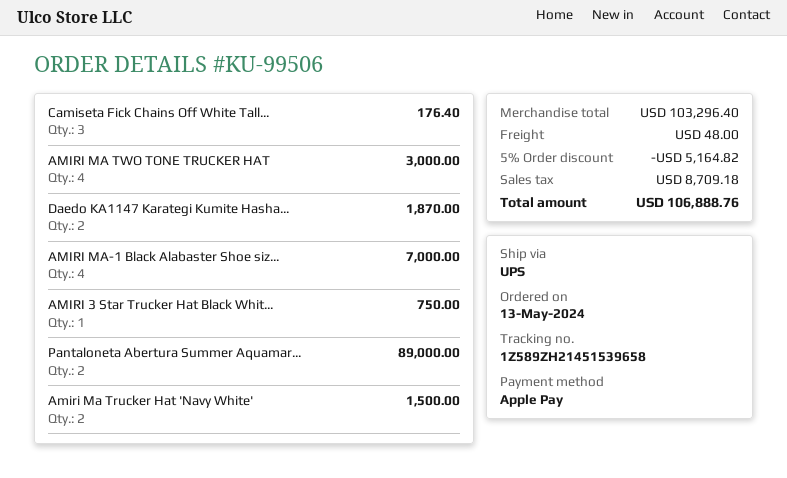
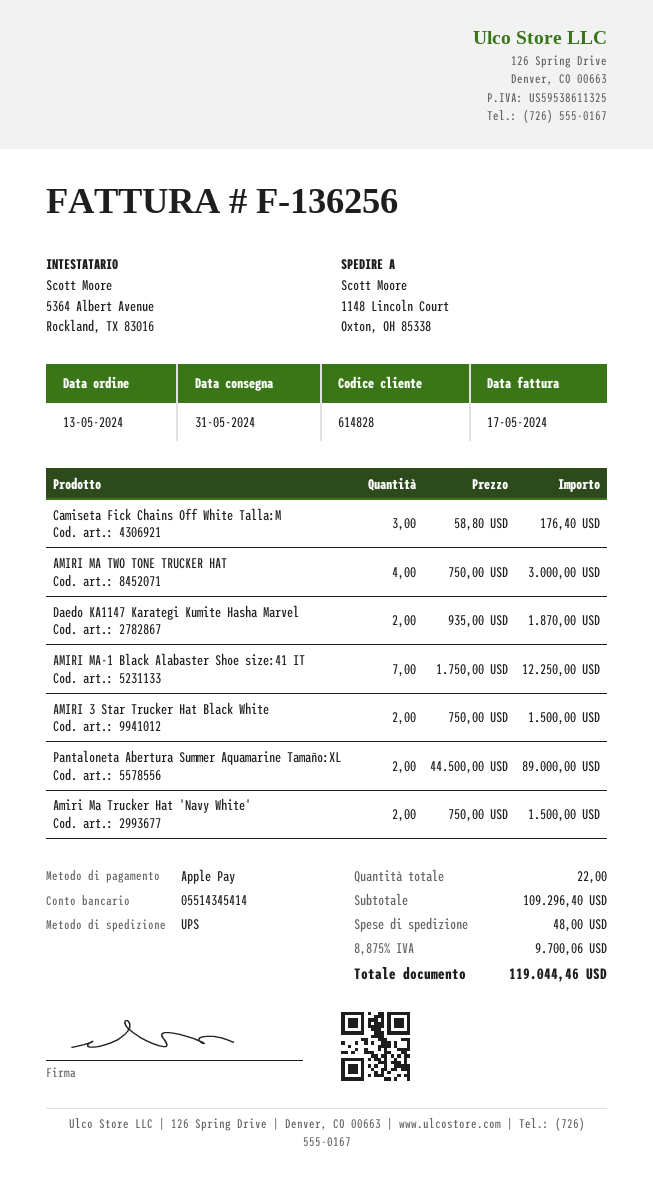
AMIRI MA-1 Black Alabaster Shoe siz...: 4 for 7000.00 -> 7 for 12250.00
AMIRI 3 Star Trucker Hat Black Whit...: 1 for 750.00 -> 2 for 1500.00
subtotal: 103296.40 -> 109296.40
discount: 5% = 5164.82 -> none
tax: 8709.18 -> 9700.06
total: 106888.76 -> 119044.46

